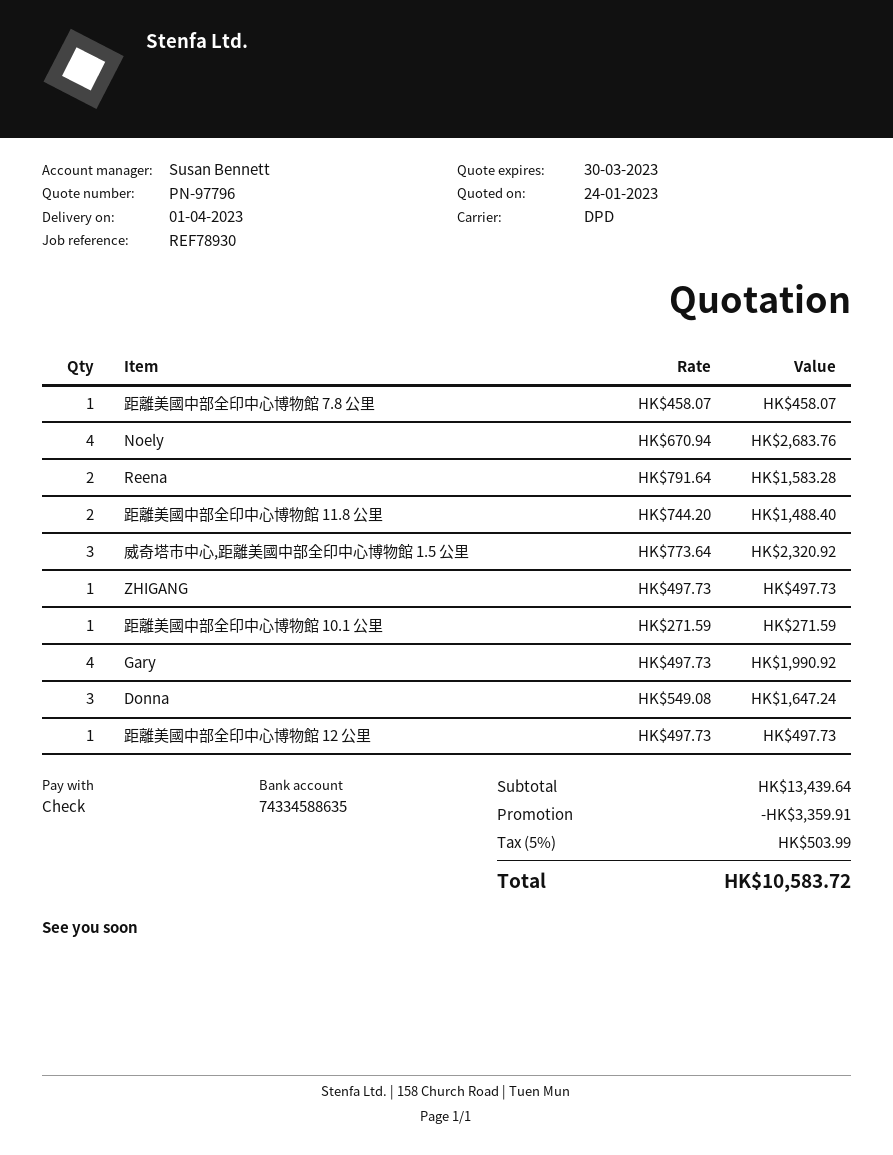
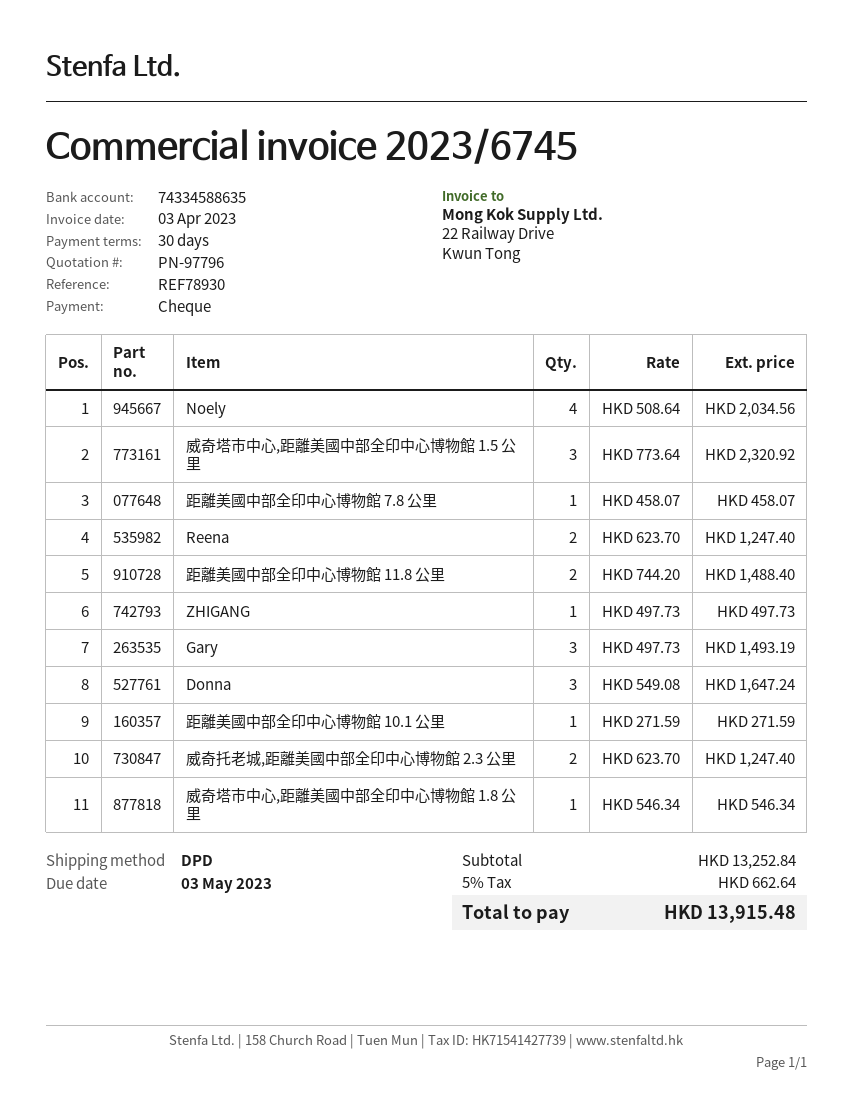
Noely: 4 x 670.94 = 2683.76 -> 4 x 508.64 = 2034.56
Reena: 2 x 791.64 = 1583.28 -> 2 x 623.70 = 1247.40
Gary: 4 x 497.73 = 1990.92 -> 3 x 497.73 = 1493.19
距離美國中部全印中心博物館 12 公里: 1 x 497.73 = 497.73 -> none
威奇托老城,距離美國中部全印中心博物館 2.3 公里: none -> 2 x 623.70 = 1247.40
威奇塔市中心,距離美國中部全印中心博物館 1.8 公里: none -> 1 x 546.34 = 546.34
subtotal: 13439.64 -> 13252.84
discount: 3359.91 -> none
tax: 5% = 503.99 -> 5% = 662.64
total: 10583.72 -> 13915.48

